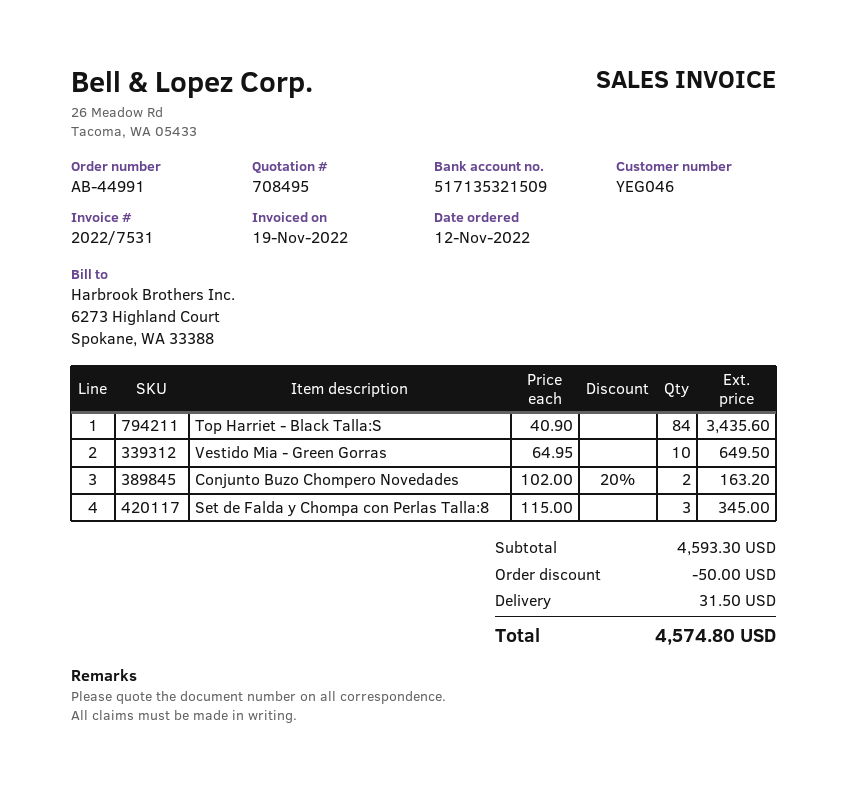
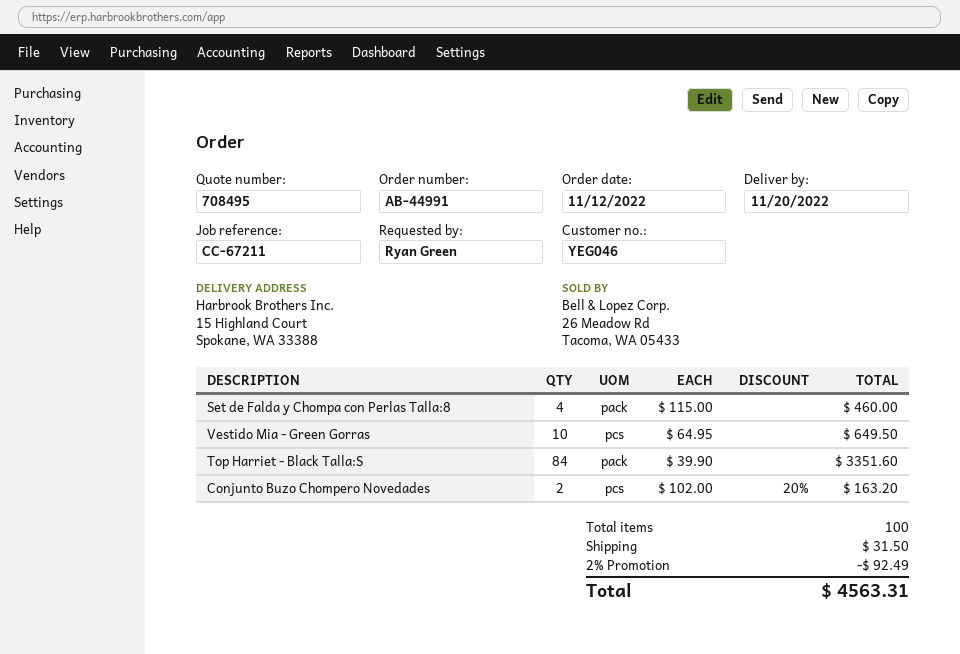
Top Harriet - Black Talla:S: 84 x 40.90 = 3435.60 -> 84 x 39.90 = 3351.60
Set de Falda y Chompa con Perlas Talla:8: 3 x 115.00 = 345.00 -> 4 x 115.00 = 460.00
discount: 50.00 -> 92.49
total: 4574.80 -> 4563.31

